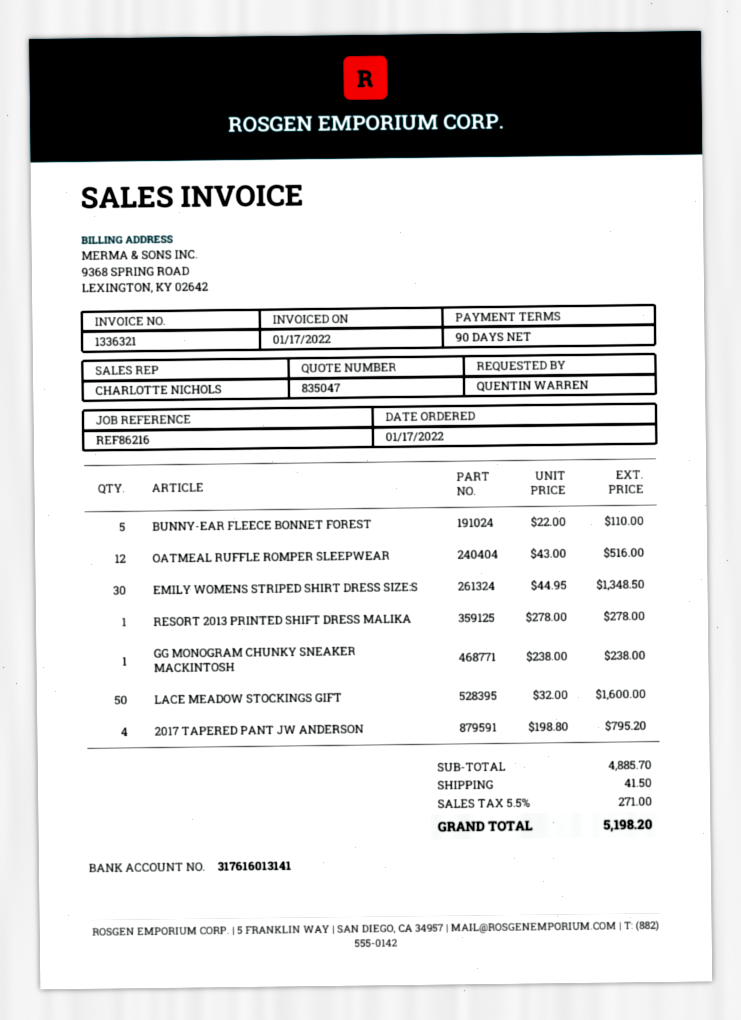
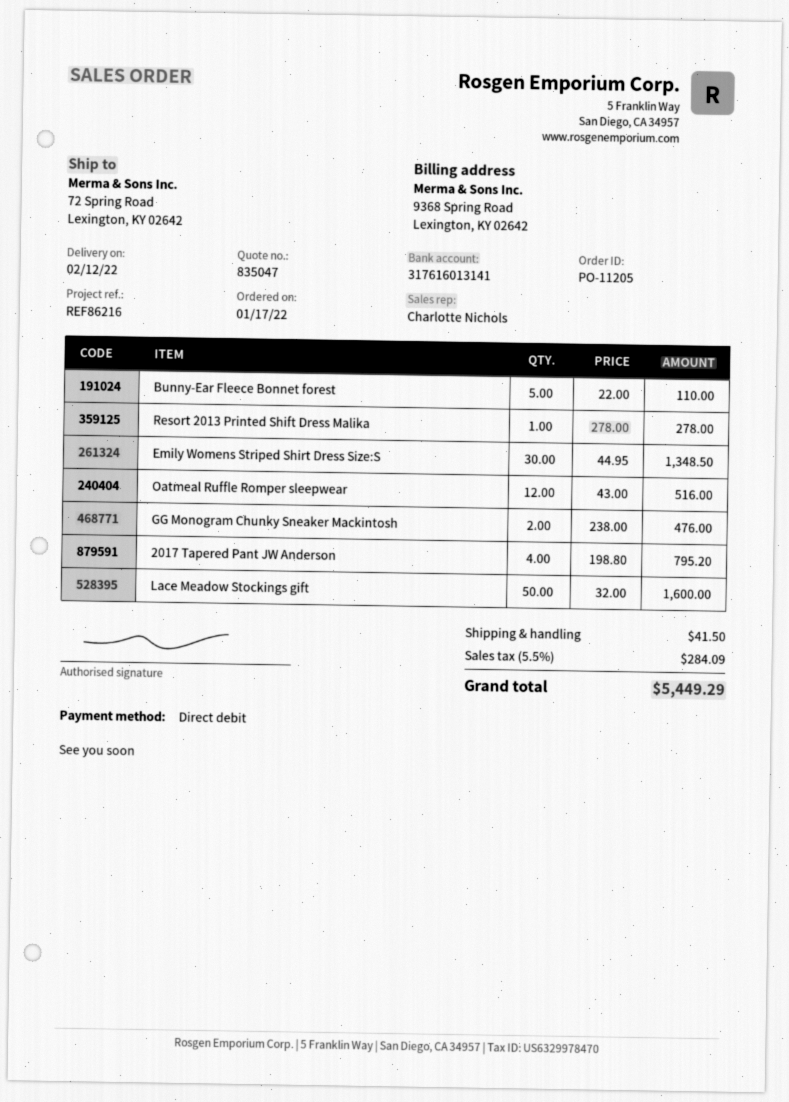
GG MONOGRAM CHUNKY SNEAKER MACKINTOSH: 1 x 238.00 = 238.00 -> 2 x 238.00 = 476.00
tax: 5.5% = 271.00 -> 5.5% = 284.09
total: 5198.20 -> 5449.29

